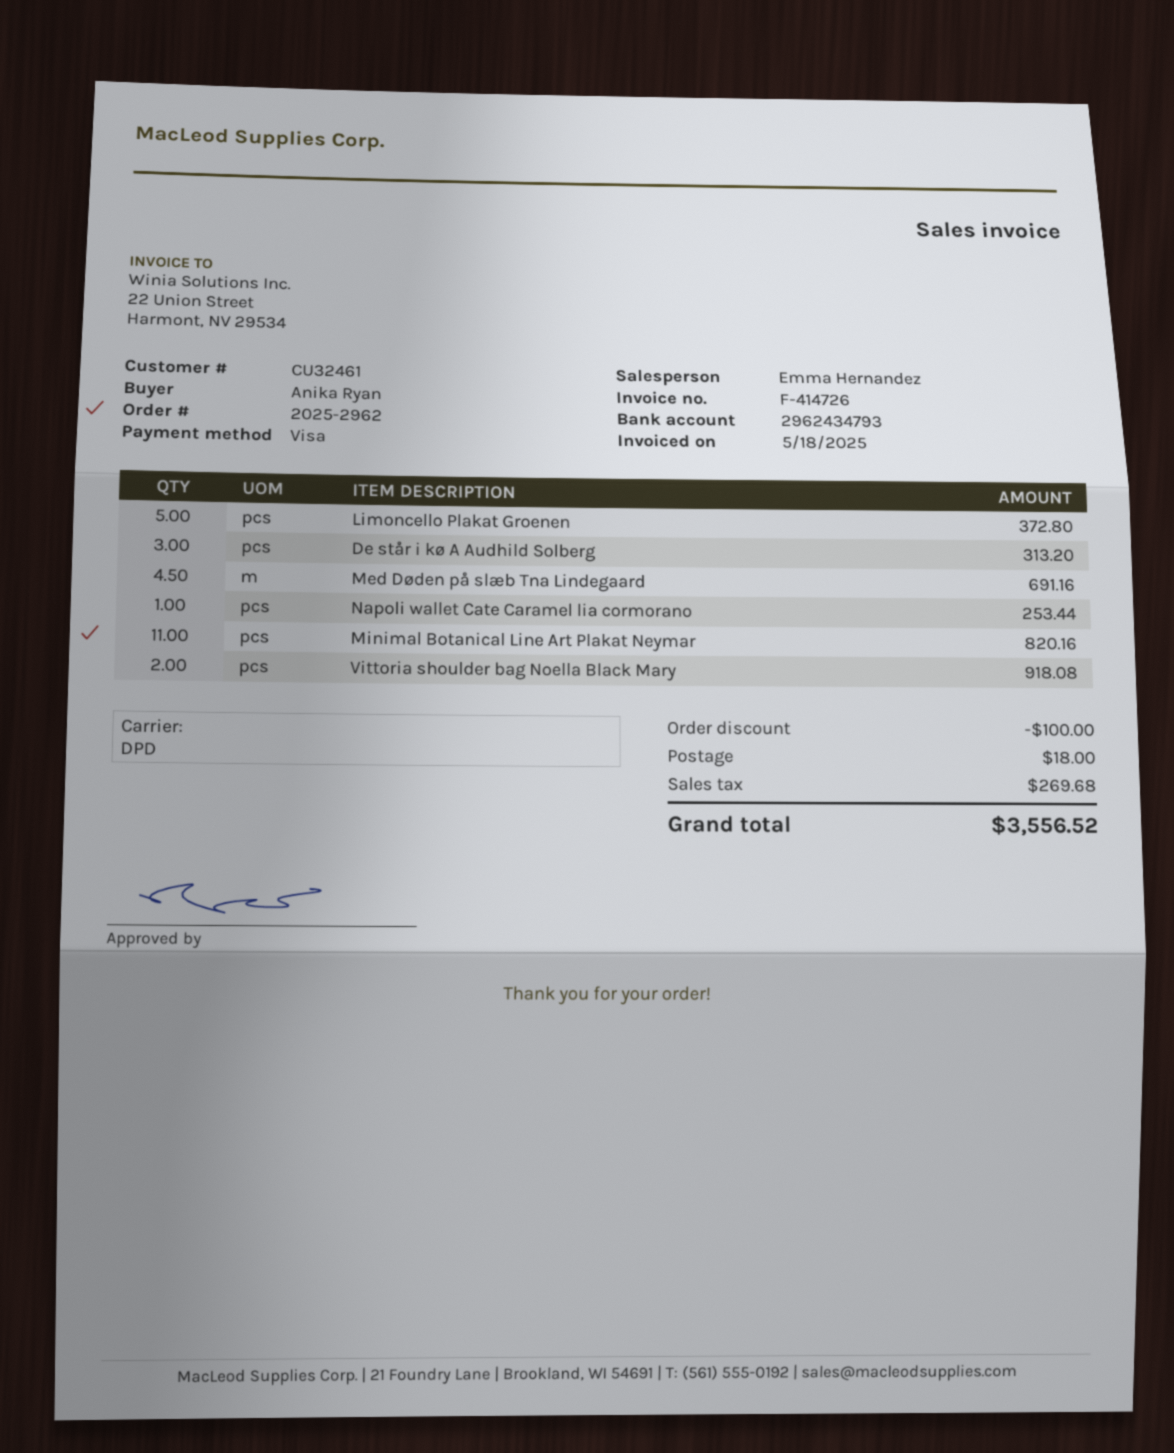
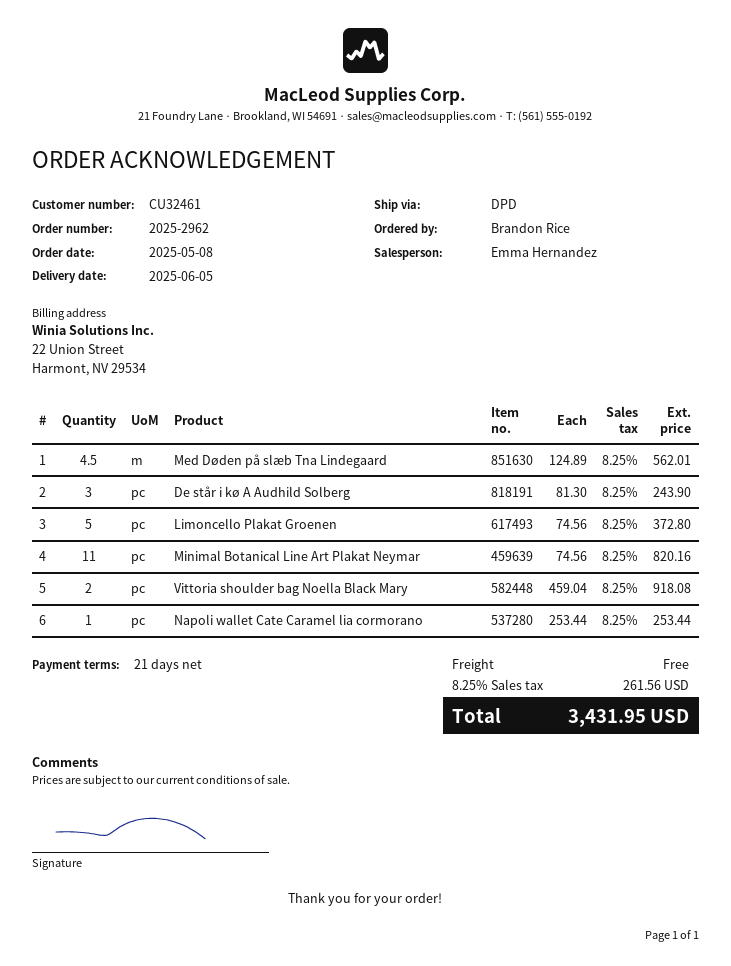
ordered by: Anika Ryan -> Brandon Rice
De står i kø A Audhild Solberg: 3 for 313.20 -> 3 for 243.90
Med Døden på slæb Tna Lindegaard: 4.5 for 691.16 -> 4.5 for 562.01
discount: 100.00 -> none
shipping: 18.00 -> 0.00
tax: 269.68 -> 261.56
total: 3556.52 -> 3431.95

